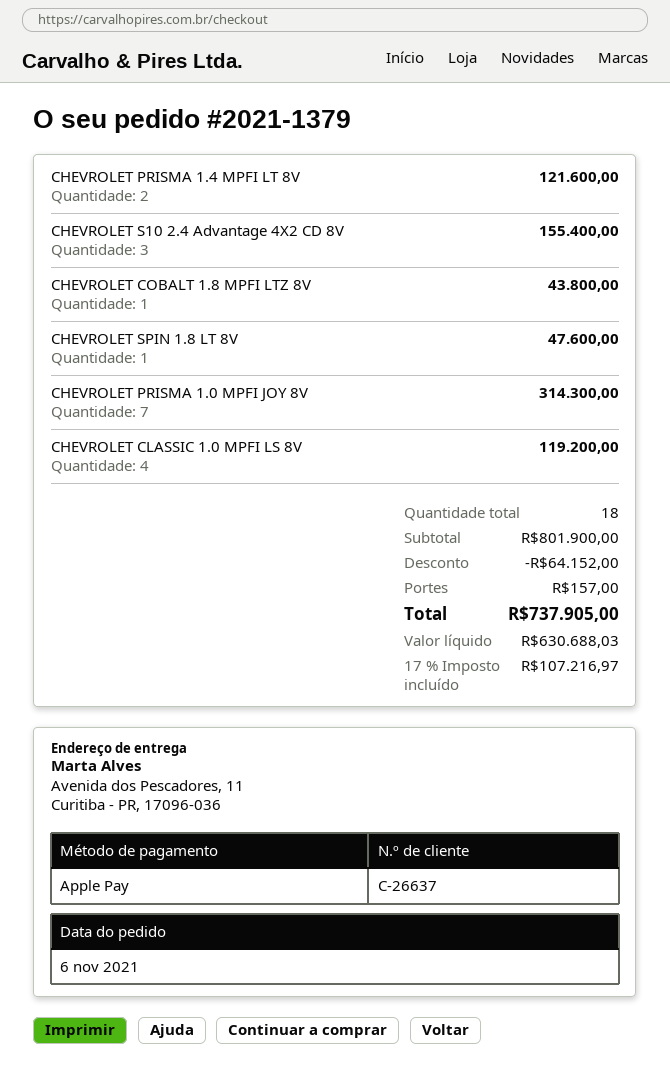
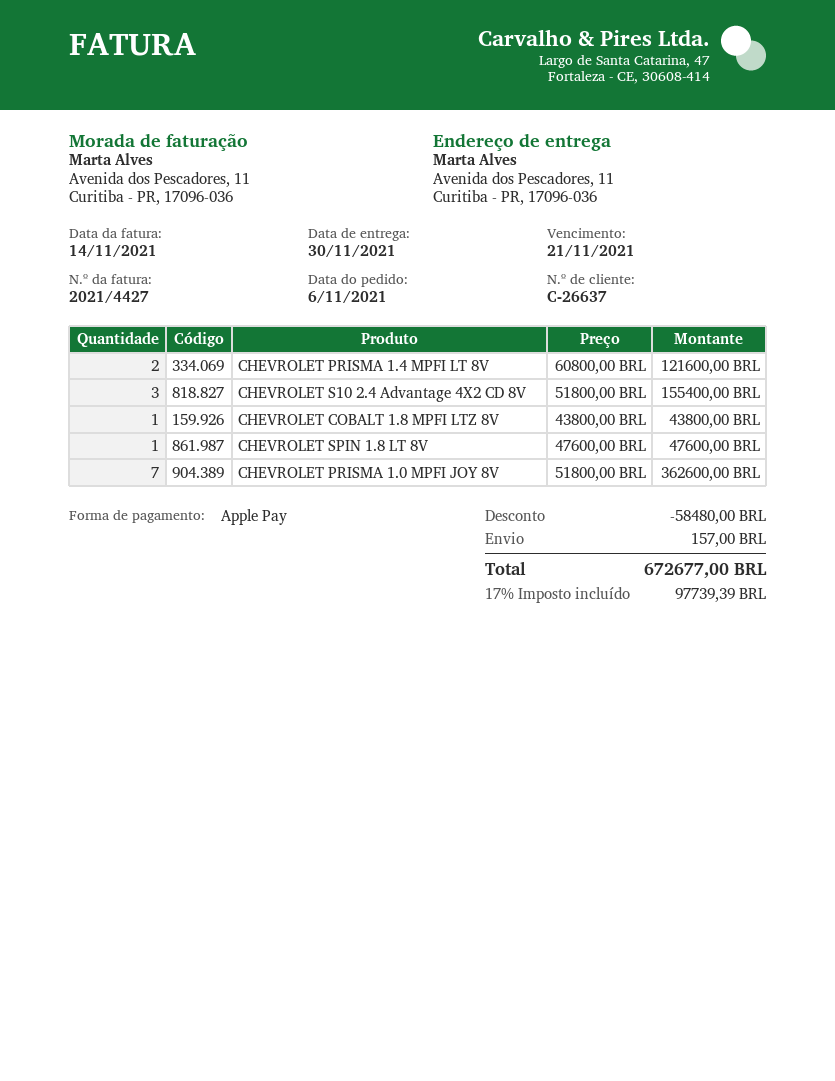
CHEVROLET PRISMA 1.0 MPFI JOY 8V: 7 for 314300.00 -> 7 for 362600.00
CHEVROLET CLASSIC 1.0 MPFI LS 8V: 4 for 119200.00 -> none
discount: 64152.00 -> 58480.00
tax: 17% = 107216.97 -> 17% = 97739.39
total: 737905.00 -> 672677.00

